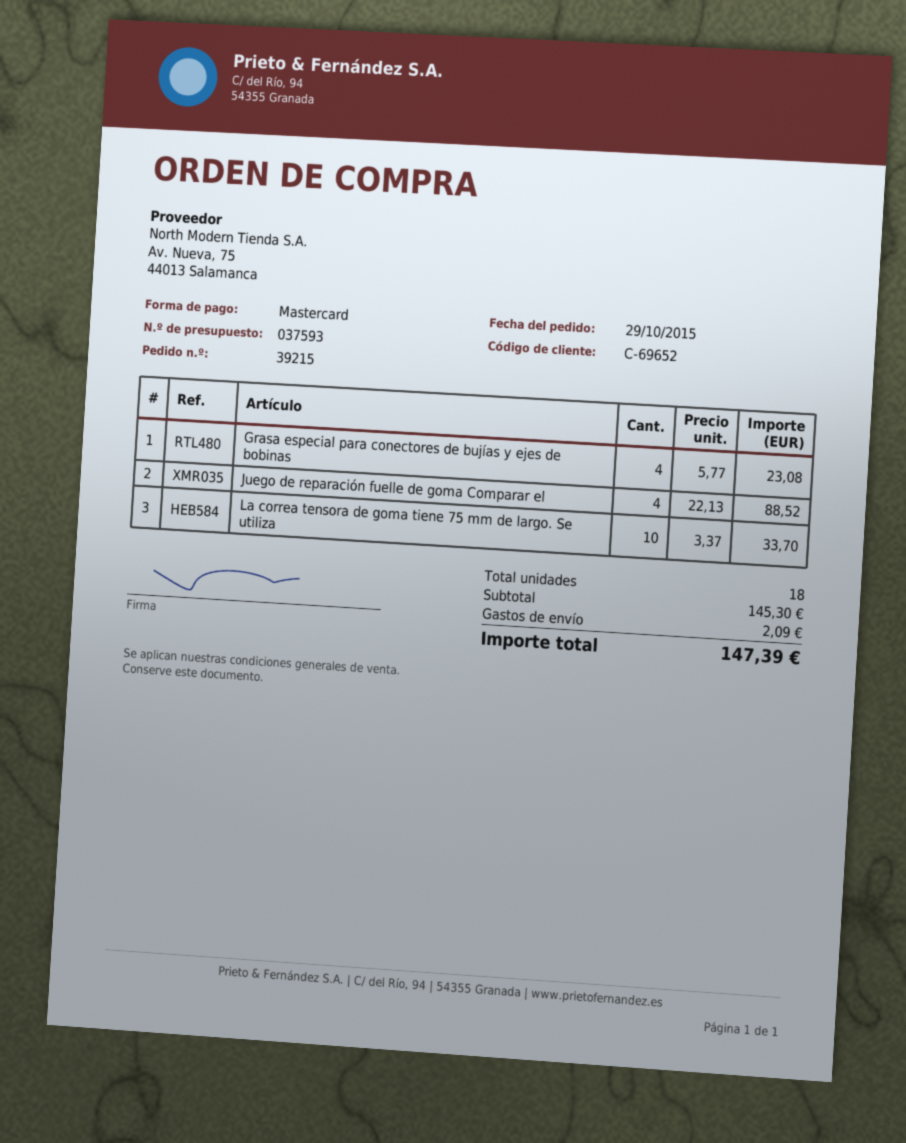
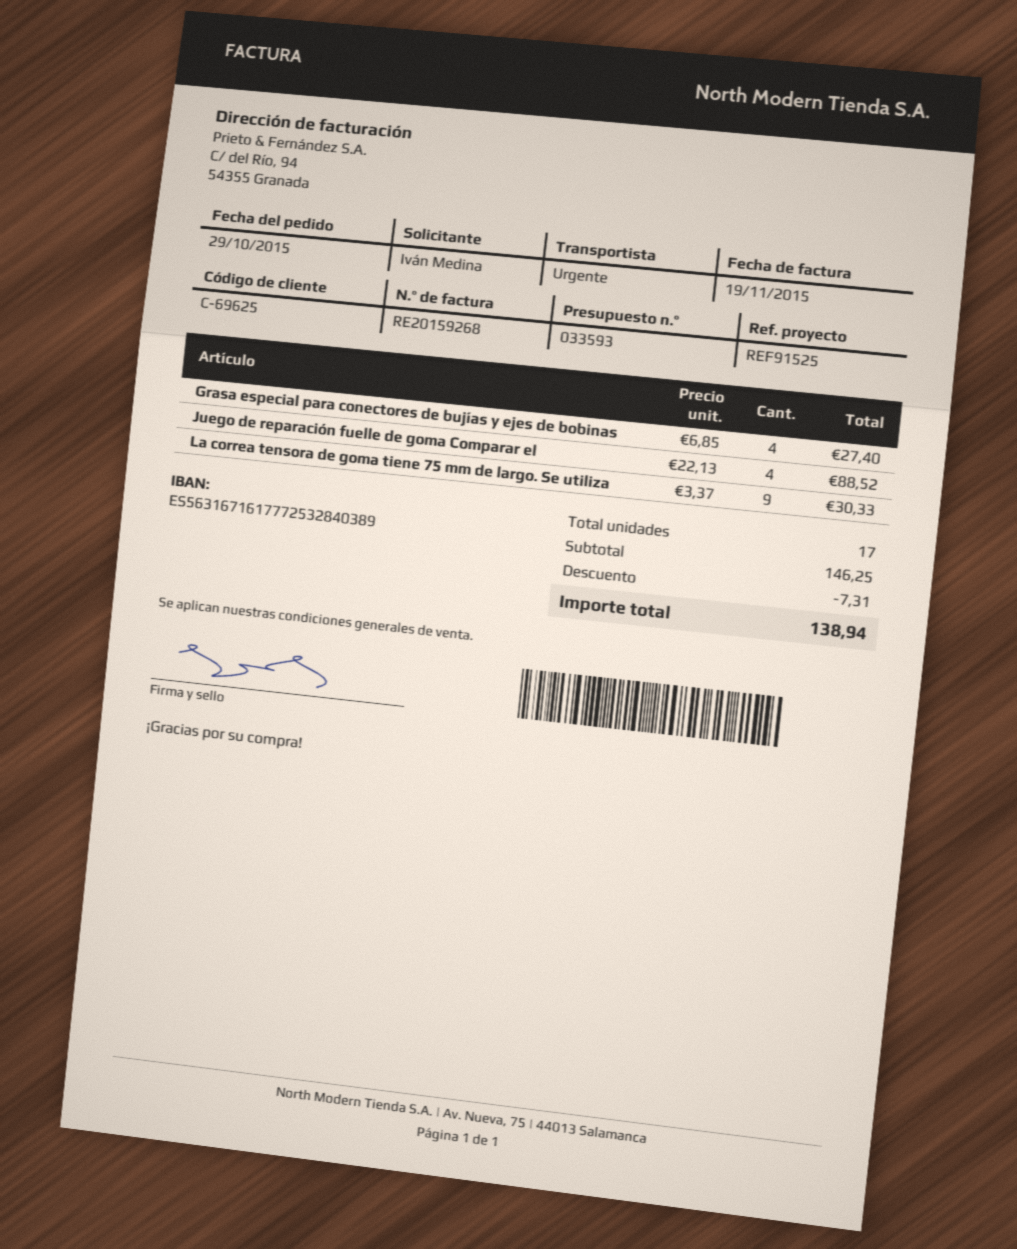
quote number: 037593 -> 033593
customer number: C-69652 -> C-69625
Grasa especial para conectores de bujías y ejes de bobinas: 4 x 5.77 = 23.08 -> 4 x 6.85 = 27.40
La correa tensora de goma tiene 75 mm de largo. Se utiliza: 10 x 3.37 = 33.70 -> 9 x 3.37 = 30.33
total quantity: 18 -> 17
subtotal: 145.30 -> 146.25
discount: none -> 7.31
shipping: 2.09 -> none
total: 147.39 -> 138.94

